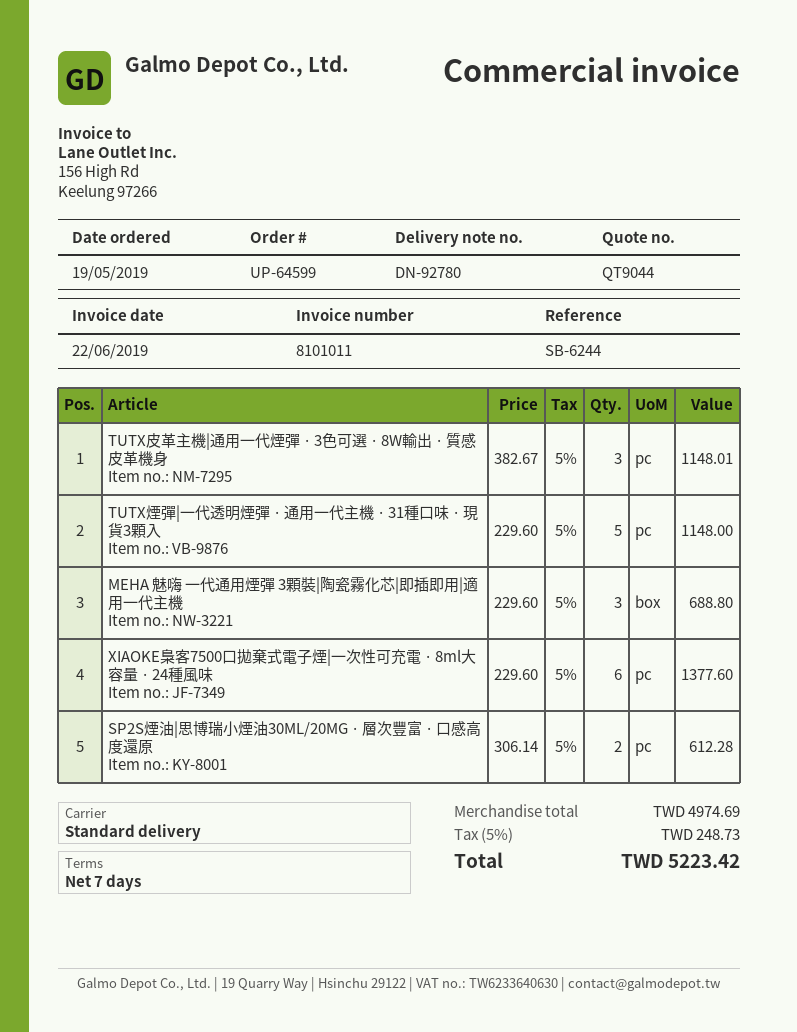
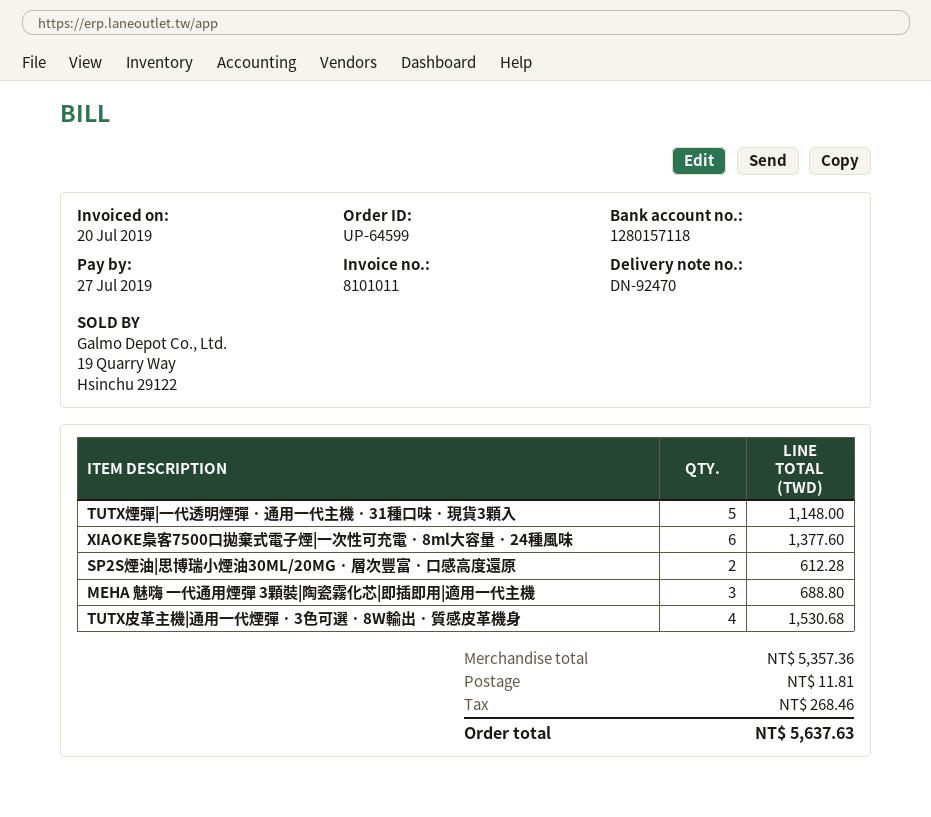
delivery note number: DN-92780 -> DN-92470
invoice date: 2019-06-22 -> 2019-07-20
TUTX皮革主機|通用一代煙彈 · 3色可選 · 8W輸出 · 質感皮革機身: 3 for 1148.01 -> 4 for 1530.68
subtotal: 4974.69 -> 5357.36
shipping: none -> 11.81
tax: 248.73 -> 268.46
total: 5223.42 -> 5637.63

